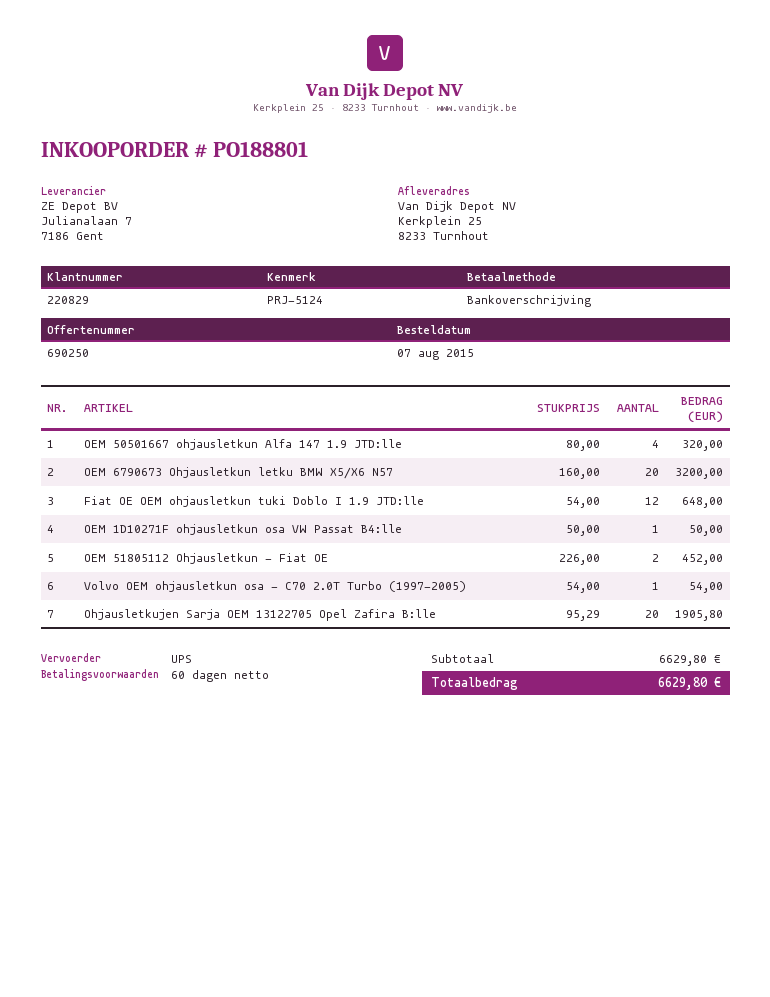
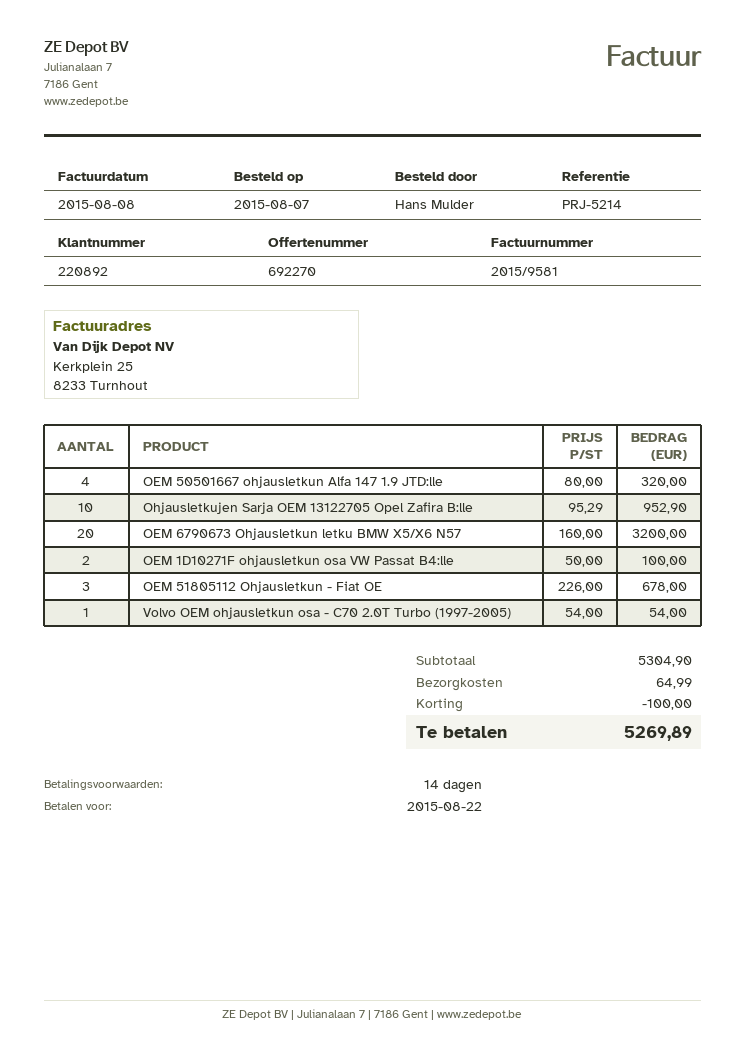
quote number: 690250 -> 692270
payment terms: 60 days -> 14 days
customer number: 220829 -> 220892
reference: PRJ-5124 -> PRJ-5214
Fiat OE OEM ohjausletkun tuki Doblo I 1.9 JTD:lle: 12 x 54.00 = 648.00 -> none
OEM 1D10271F ohjausletkun osa VW Passat B4:lle: 1 x 50.00 = 50.00 -> 2 x 50.00 = 100.00
OEM 51805112 Ohjausletkun - Fiat OE: 2 x 226.00 = 452.00 -> 3 x 226.00 = 678.00
Ohjausletkujen Sarja OEM 13122705 Opel Zafira B:lle: 20 x 95.29 = 1905.80 -> 10 x 95.29 = 952.90
subtotal: 6629.80 -> 5304.90
discount: none -> 100.00
shipping: none -> 64.99
total: 6629.80 -> 5269.89

